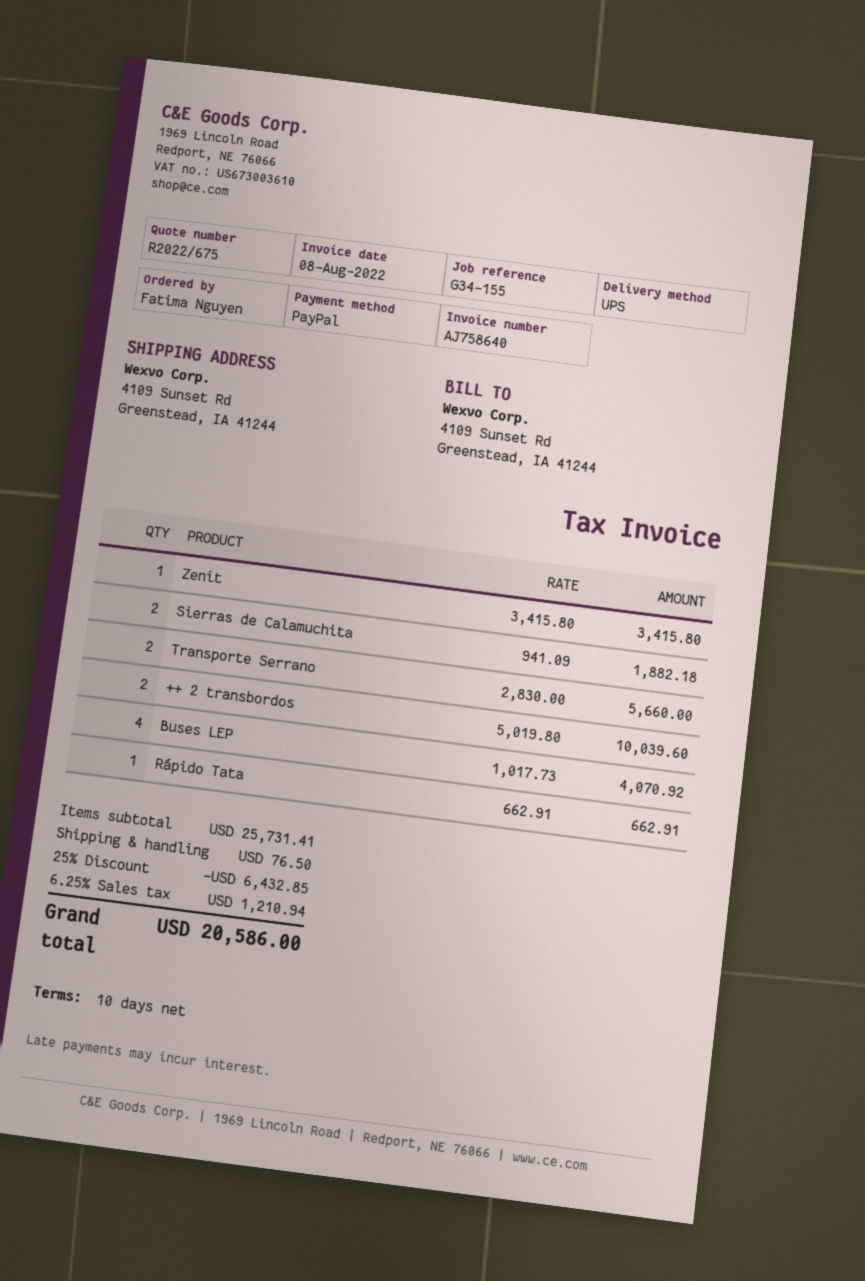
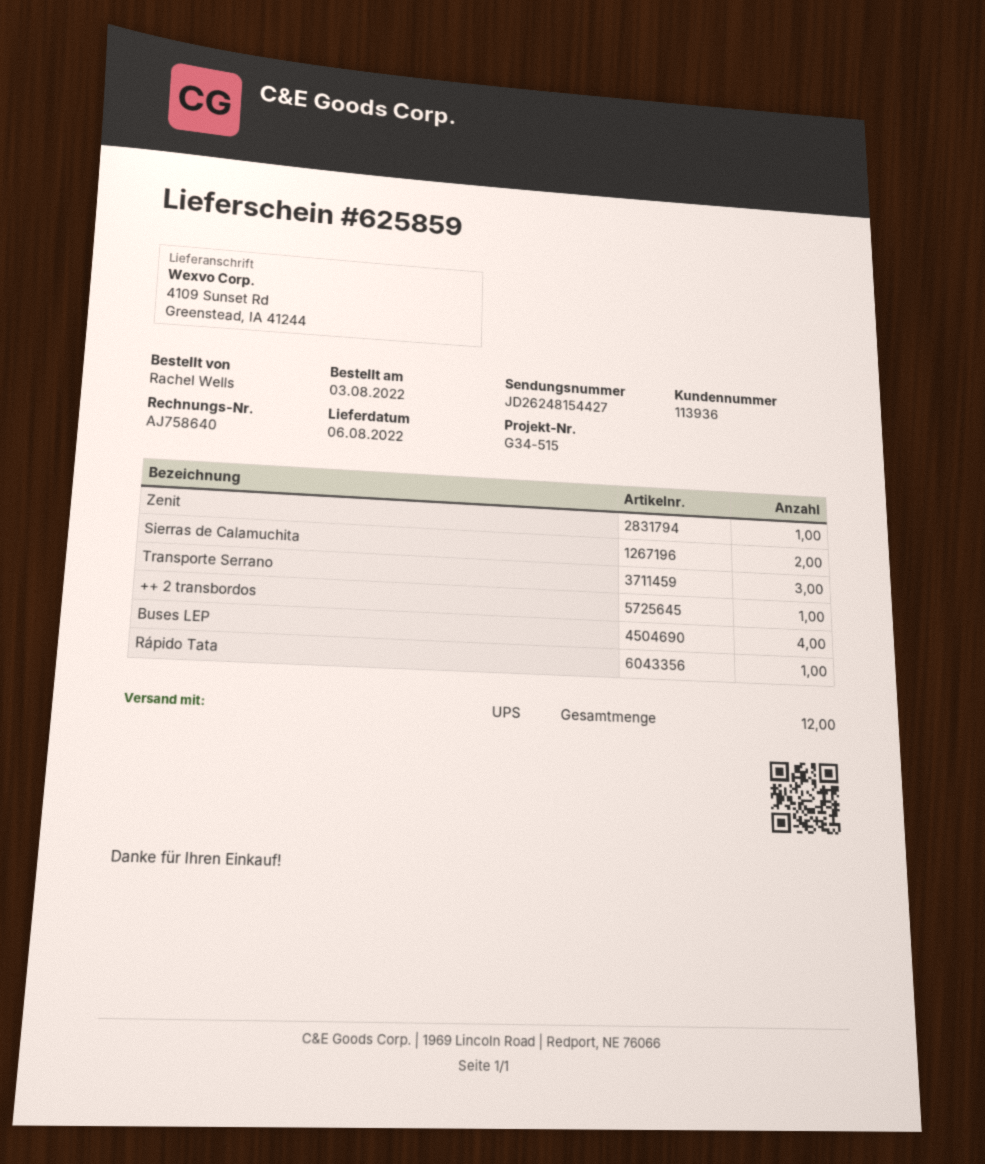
reference: G34-155 -> G34-515
ordered by: Fatima Nguyen -> Rachel Wells
Transporte Serrano: 2 -> 3
++ 2 transbordos: 2 -> 1

